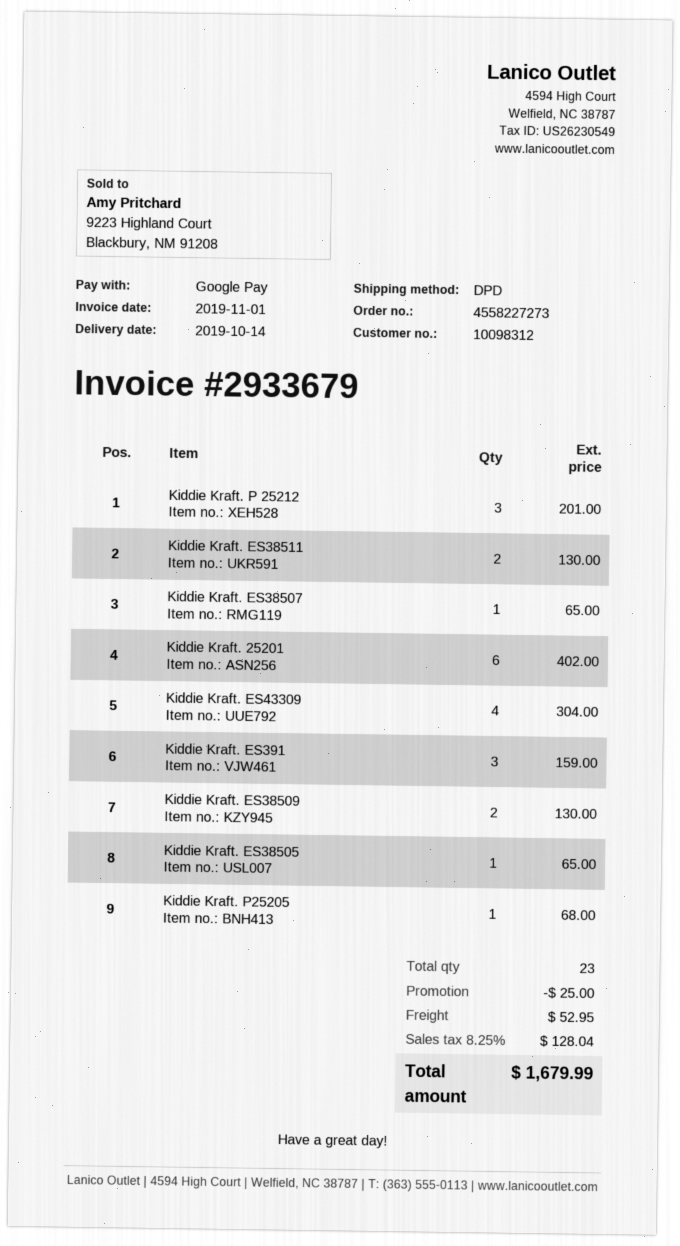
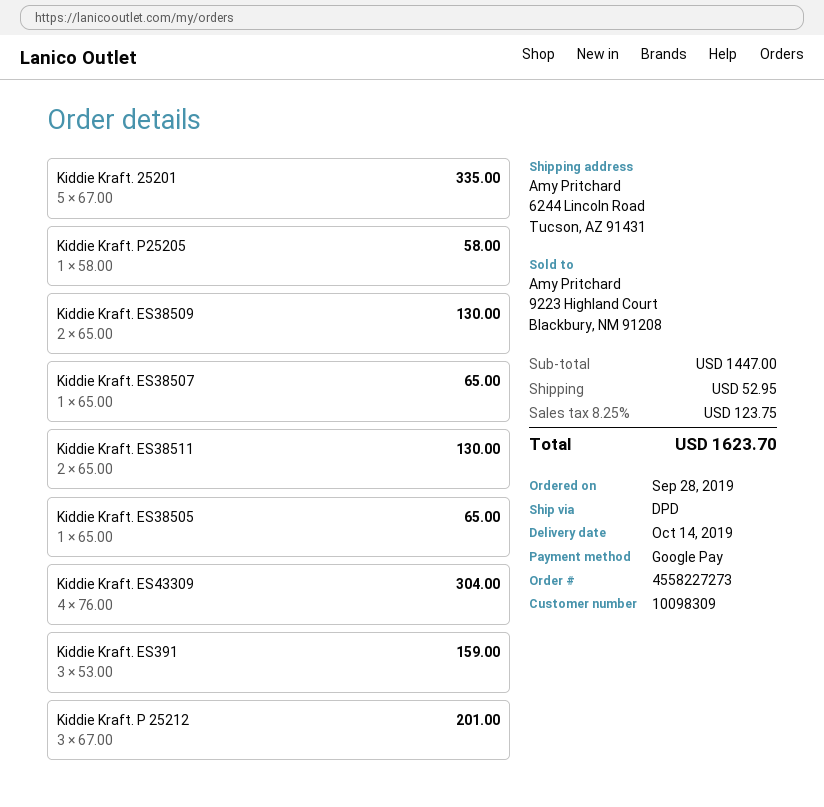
customer number: 10098312 -> 10098309
Kiddie Kraft. 25201: 6 for 402.00 -> 5 for 335.00
Kiddie Kraft. P25205: 1 for 68.00 -> 1 for 58.00
discount: 25.00 -> none
tax: 8.25% = 128.04 -> 8.25% = 123.75
total: 1679.99 -> 1623.70

